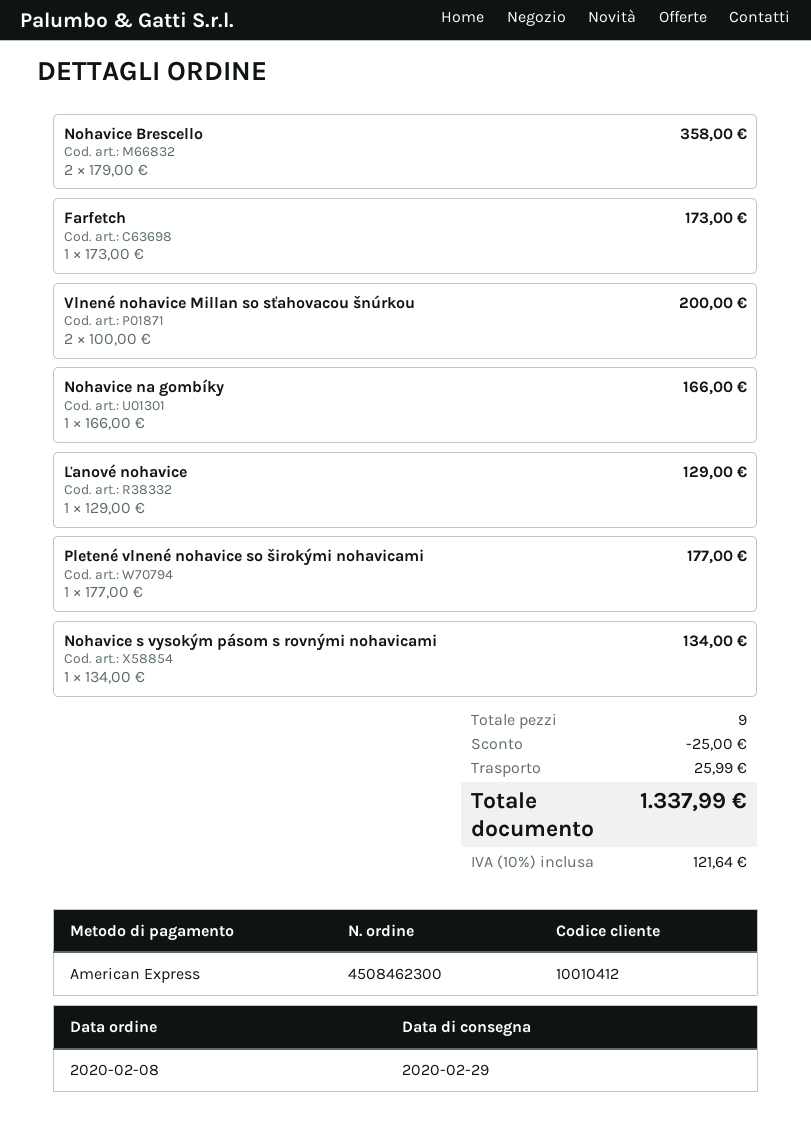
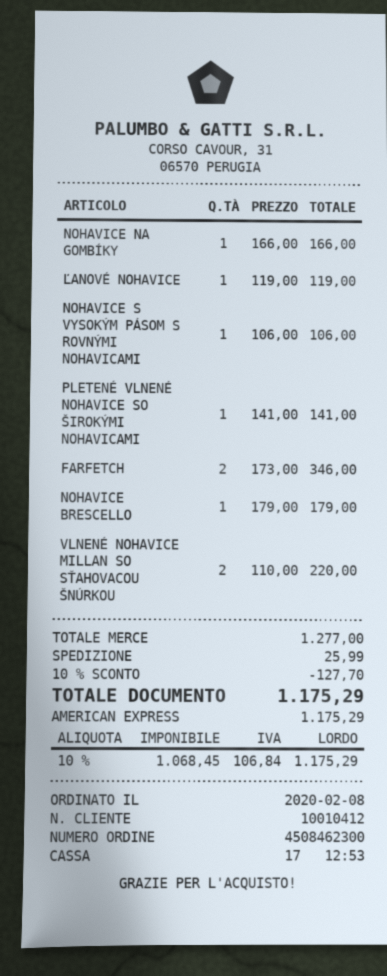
Nohavice Brescello: 2 x 179.00 = 358.00 -> 1 x 179.00 = 179.00
Farfetch: 1 x 173.00 = 173.00 -> 2 x 173.00 = 346.00
Vlnené nohavice Millan so sťahovacou šnúrkou: 2 x 100.00 = 200.00 -> 2 x 110.00 = 220.00
Ľanové nohavice: 1 x 129.00 = 129.00 -> 1 x 119.00 = 119.00
Pletené vlnené nohavice so širokými nohavicami: 1 x 177.00 = 177.00 -> 1 x 141.00 = 141.00
Nohavice s vysokým pásom s rovnými nohavicami: 1 x 134.00 = 134.00 -> 1 x 106.00 = 106.00
discount: 25.00 -> 127.70
tax: 10% = 121.64 -> 10% = 106.84
total: 1337.99 -> 1175.29

